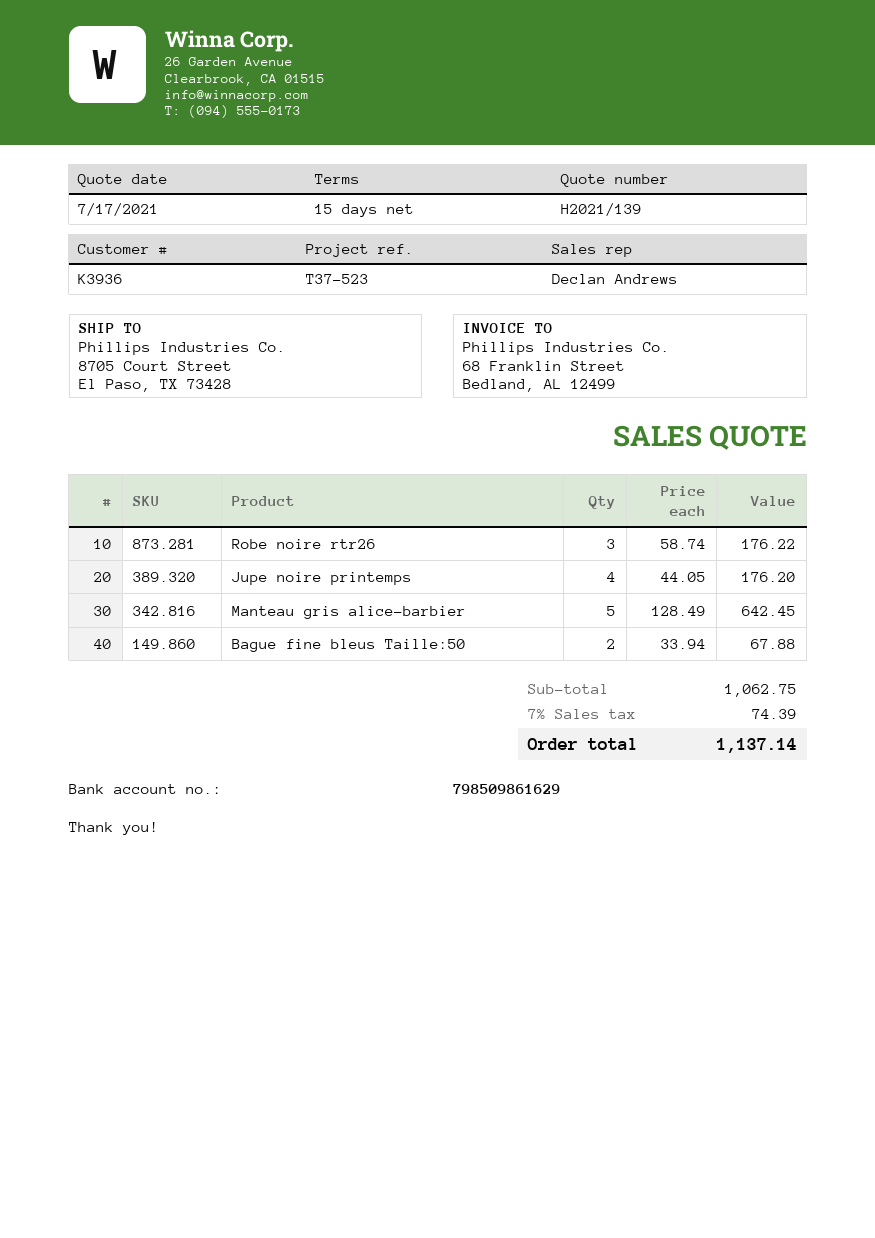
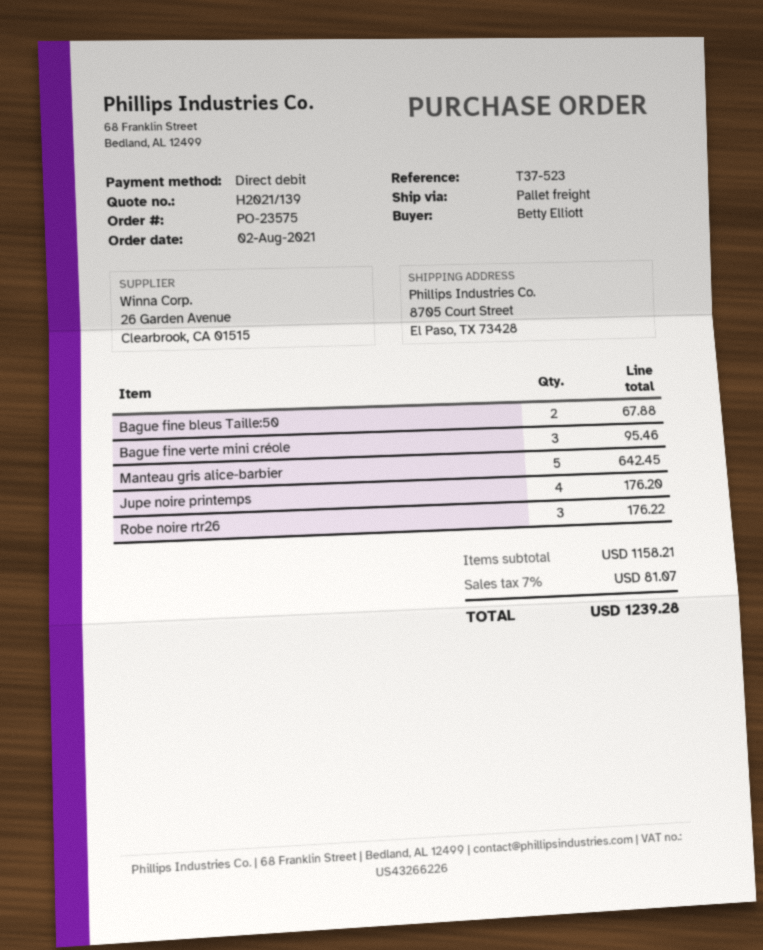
Bague fine verte mini créole: none -> 3 for 95.46
subtotal: 1062.75 -> 1158.21
tax: 7% = 74.39 -> 7% = 81.07
total: 1137.14 -> 1239.28

